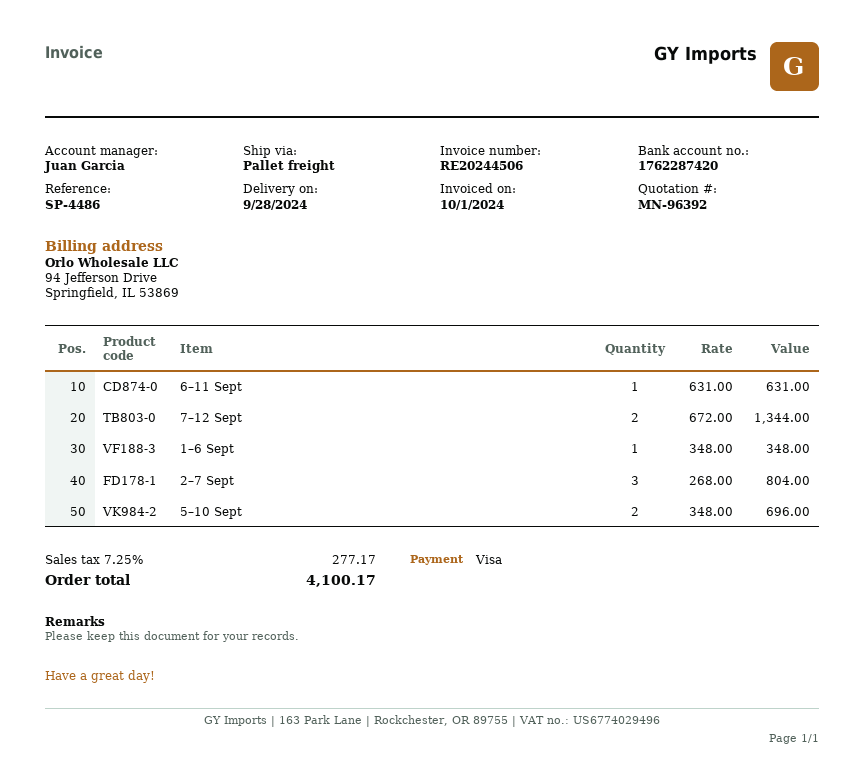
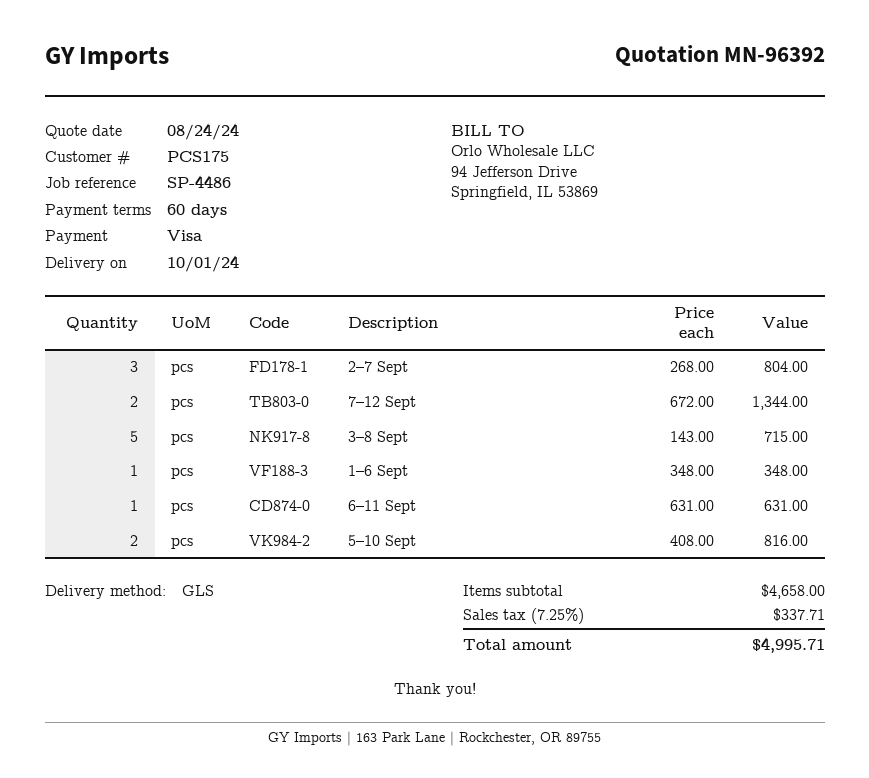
delivery date: 2024-09-28 -> 2024-10-01
shipping method: pallet freight -> GLS
5–10 Sept: 2 x 348.00 = 696.00 -> 2 x 408.00 = 816.00
3–8 Sept: none -> 5 x 143.00 = 715.00
tax: 7.25% = 277.17 -> 7.25% = 337.71
total: 4100.17 -> 4995.71

